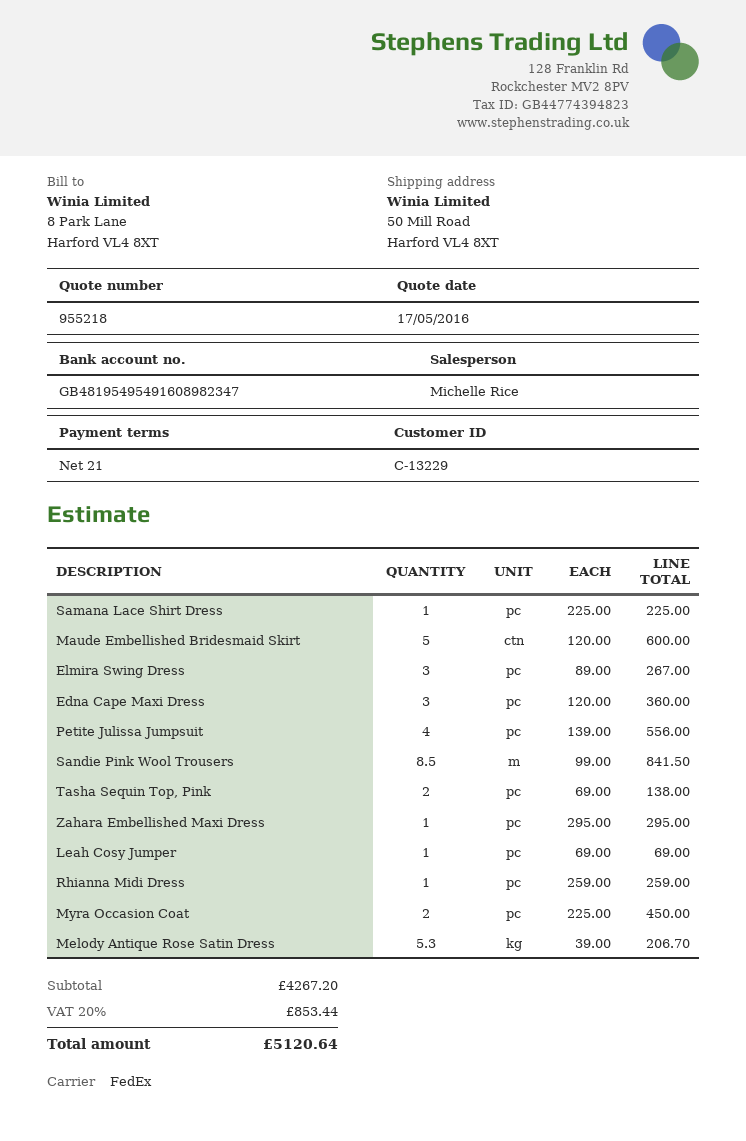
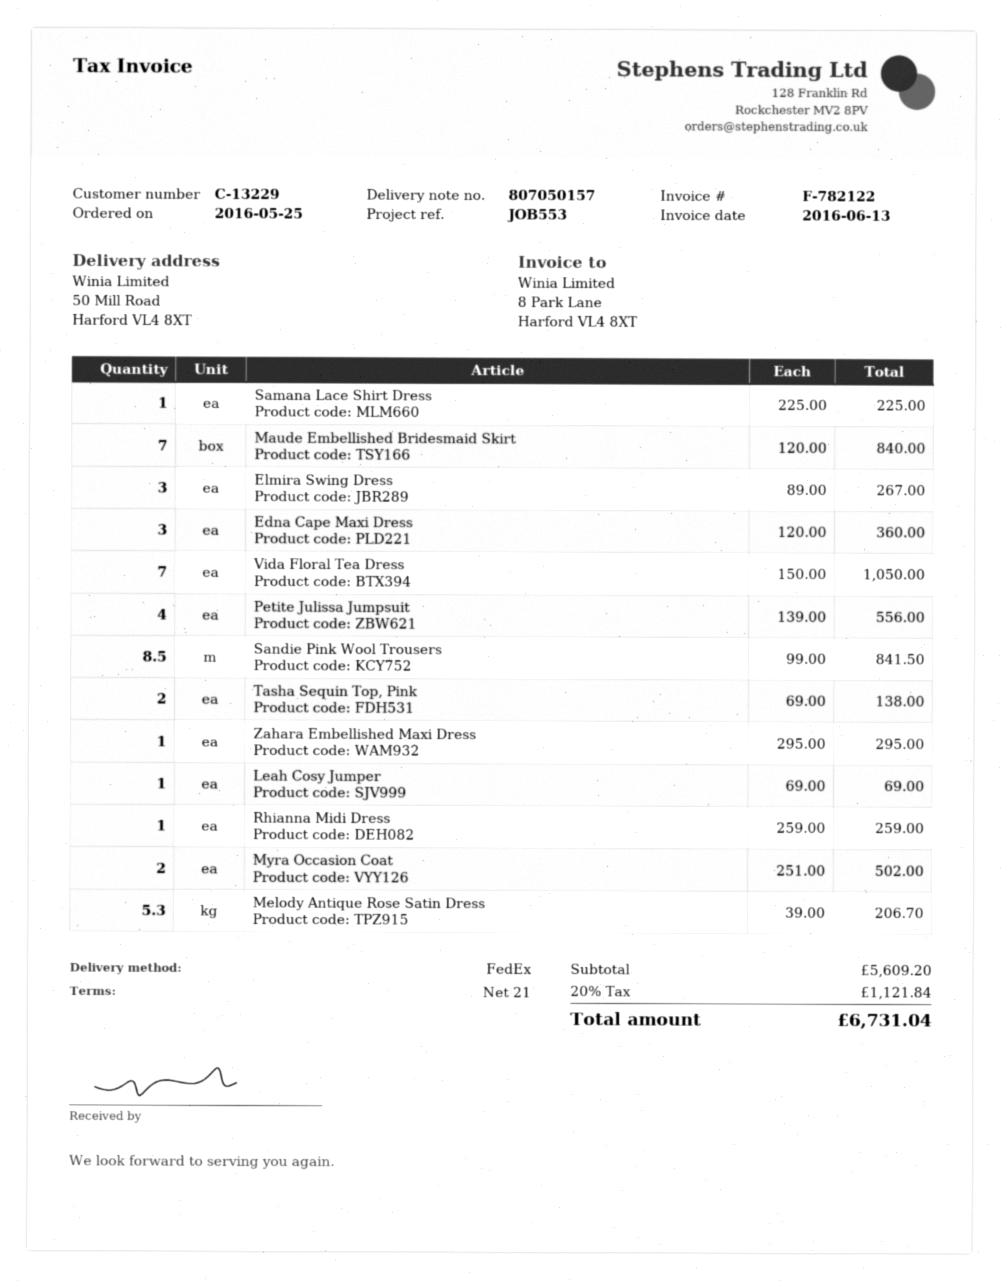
Maude Embellished Bridesmaid Skirt: 5 x 120.00 = 600.00 -> 7 x 120.00 = 840.00
Myra Occasion Coat: 2 x 225.00 = 450.00 -> 2 x 251.00 = 502.00
Vida Floral Tea Dress: none -> 7 x 150.00 = 1050.00
subtotal: 4267.20 -> 5609.20
tax: 20% = 853.44 -> 20% = 1121.84
total: 5120.64 -> 6731.04

